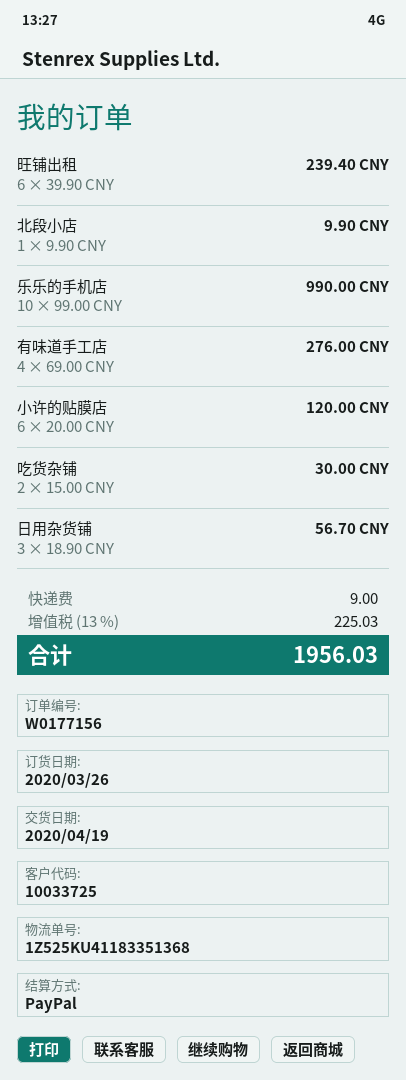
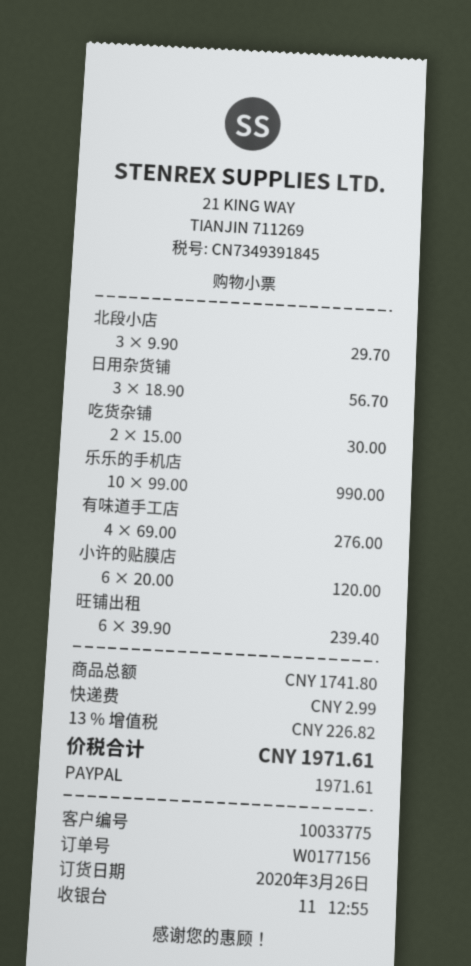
customer number: 10033725 -> 10033775
北段小店: 1 x 9.90 = 9.90 -> 3 x 9.90 = 29.70
shipping: 9.00 -> 2.99
tax: 13% = 225.03 -> 13% = 226.82
total: 1956.03 -> 1971.61

